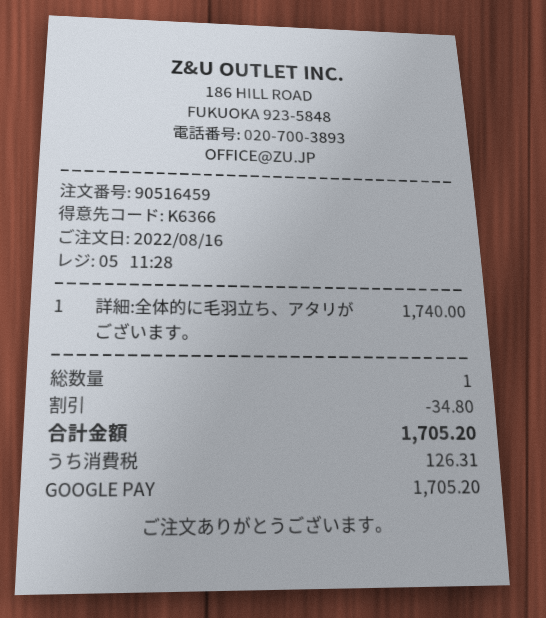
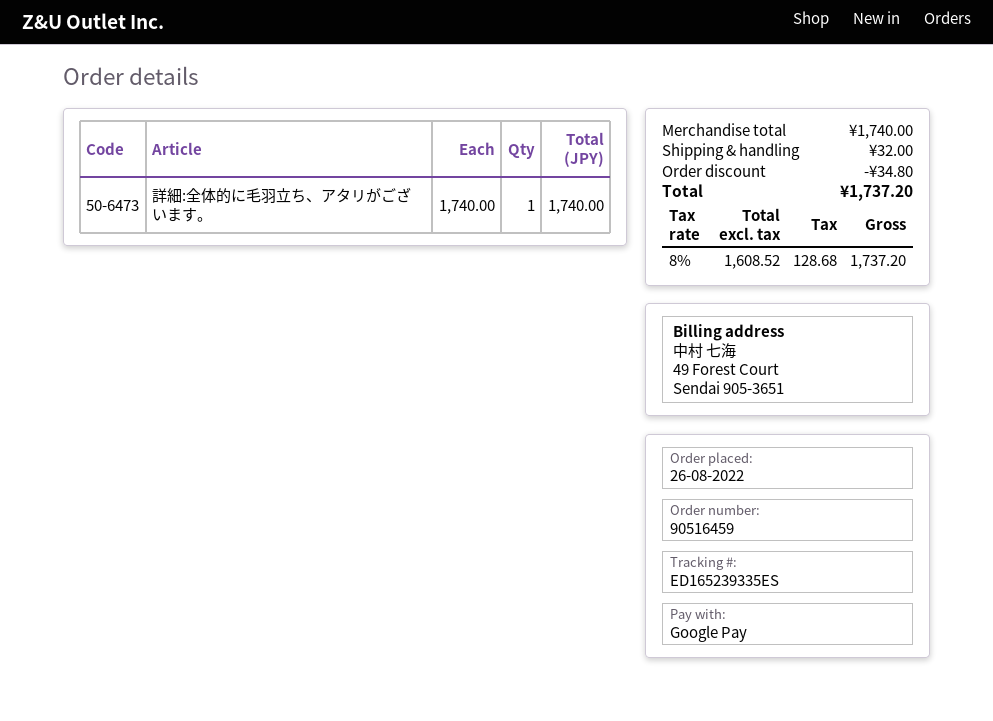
order date: 2022-08-16 -> 2022-08-26
shipping: none -> 32.00
tax: 126.31 -> 128.68
total: 1705.20 -> 1737.20

